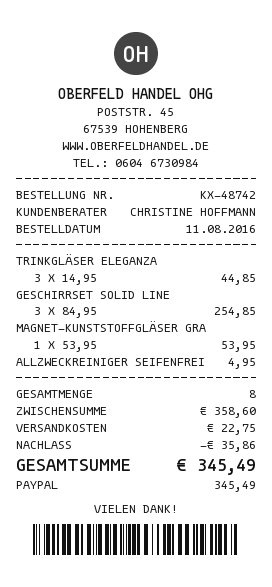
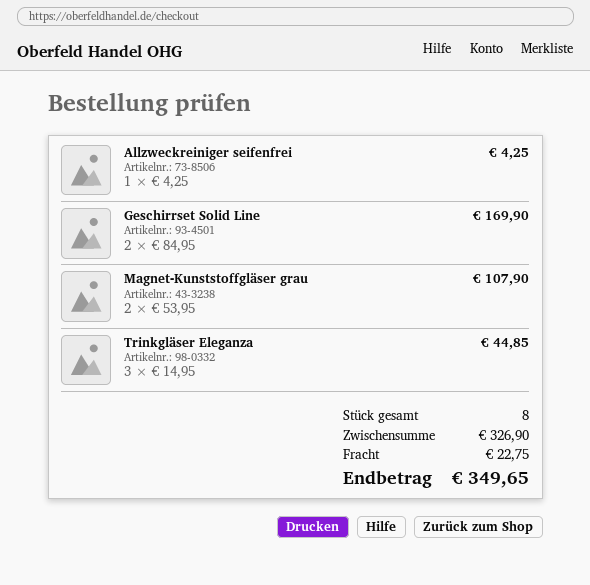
GESCHIRRSET SOLID LINE: 3 x 84.95 = 254.85 -> 2 x 84.95 = 169.90
MAGNET-KUNSTSTOFFGLÄSER GRA: 1 x 53.95 = 53.95 -> 2 x 53.95 = 107.90
ALLZWECKREINIGER SEIFENFREI: 1 x 4.95 = 4.95 -> 1 x 4.25 = 4.25
subtotal: 358.60 -> 326.90
discount: 35.86 -> none
total: 345.49 -> 349.65

